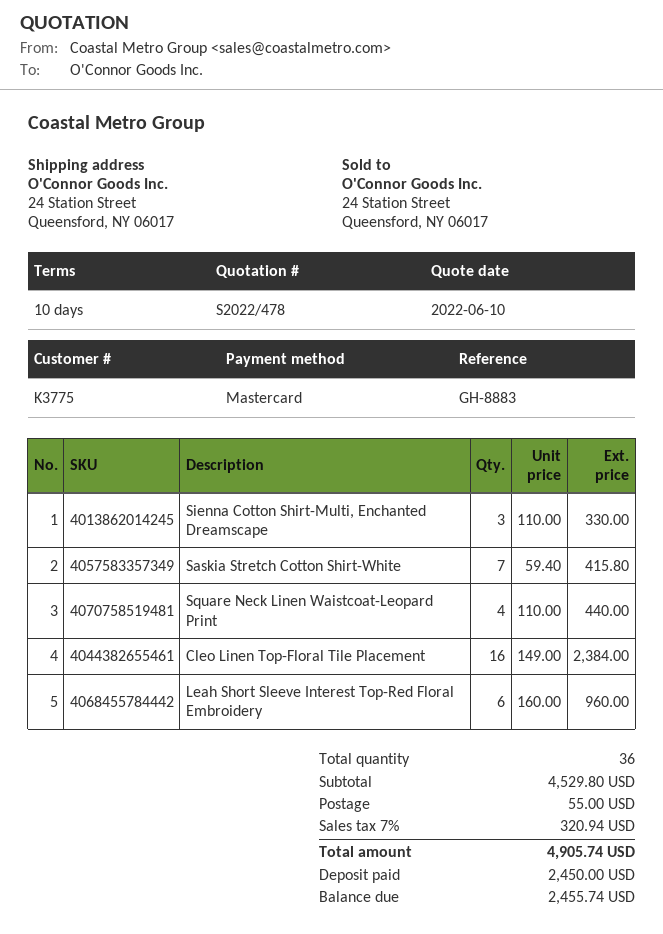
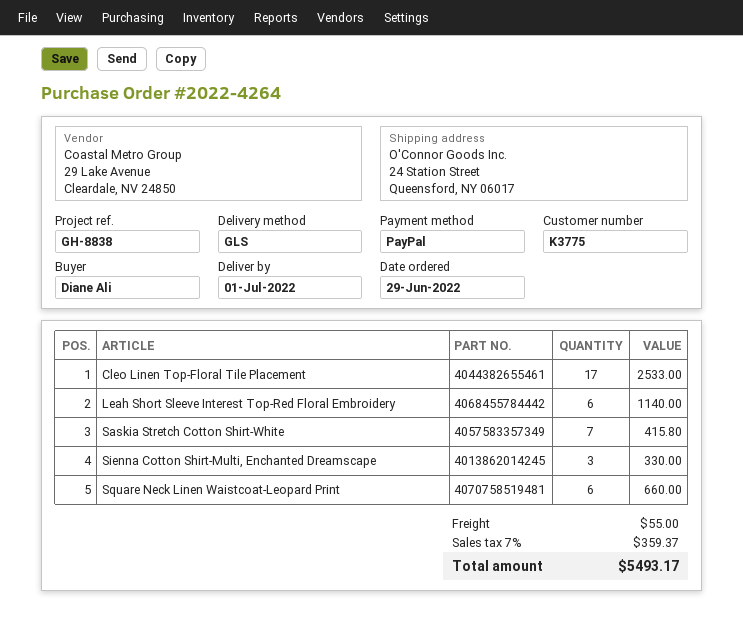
reference: GH-8883 -> GH-8838
payment method: Mastercard -> PayPal
Square Neck Linen Waistcoat-Leopard Print: 4 for 440.00 -> 6 for 660.00
Cleo Linen Top-Floral Tile Placement: 16 for 2384.00 -> 17 for 2533.00
Leah Short Sleeve Interest Top-Red Floral Embroidery: 6 for 960.00 -> 6 for 1140.00
tax: 7% = 320.94 -> 7% = 359.37
total: 4905.74 -> 5493.17

